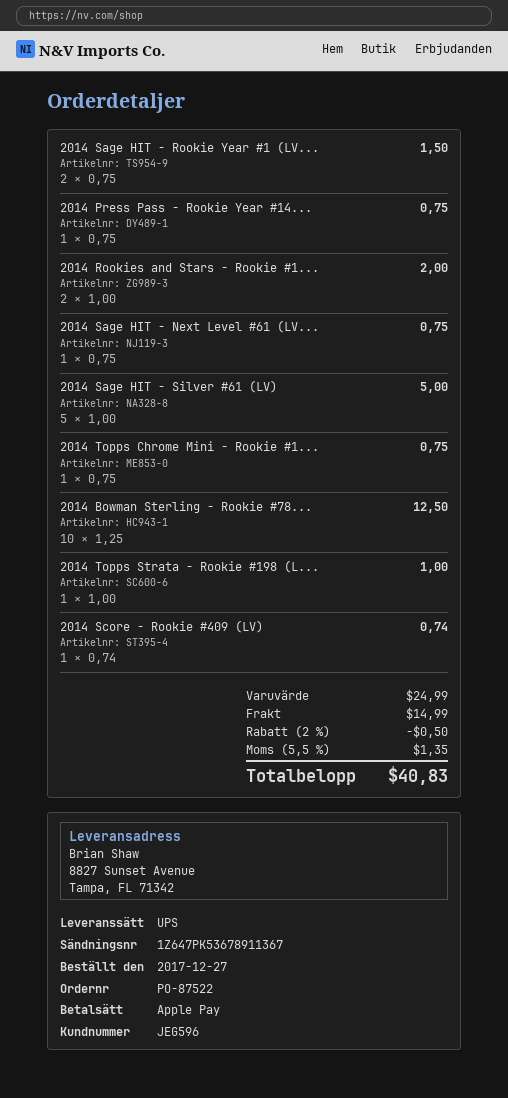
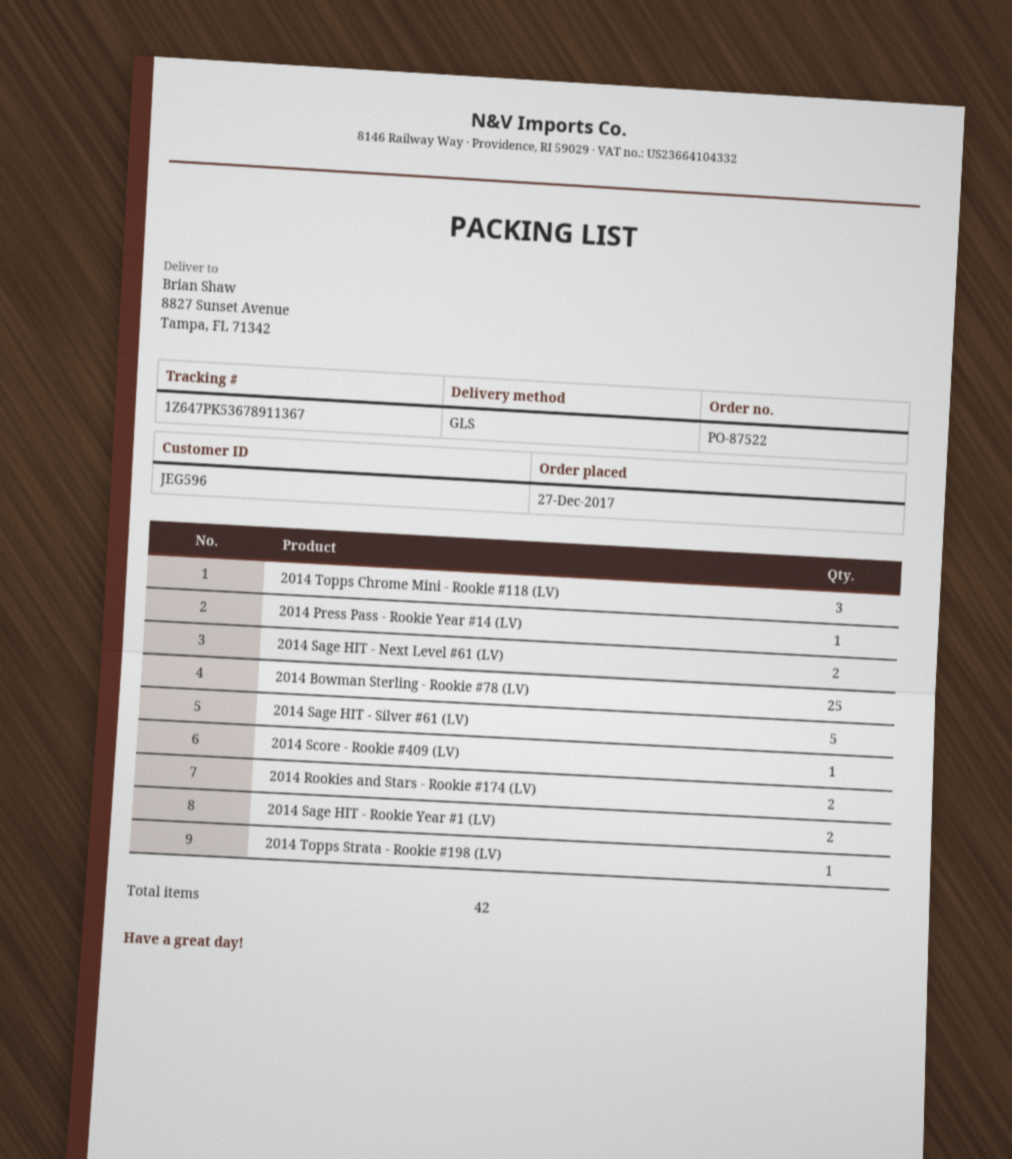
shipping method: UPS -> GLS
2014 Sage HIT - Next Level #61 (LV...: 1 -> 2
2014 Topps Chrome Mini - Rookie #1...: 1 -> 3
2014 Bowman Sterling - Rookie #78...: 10 -> 25

